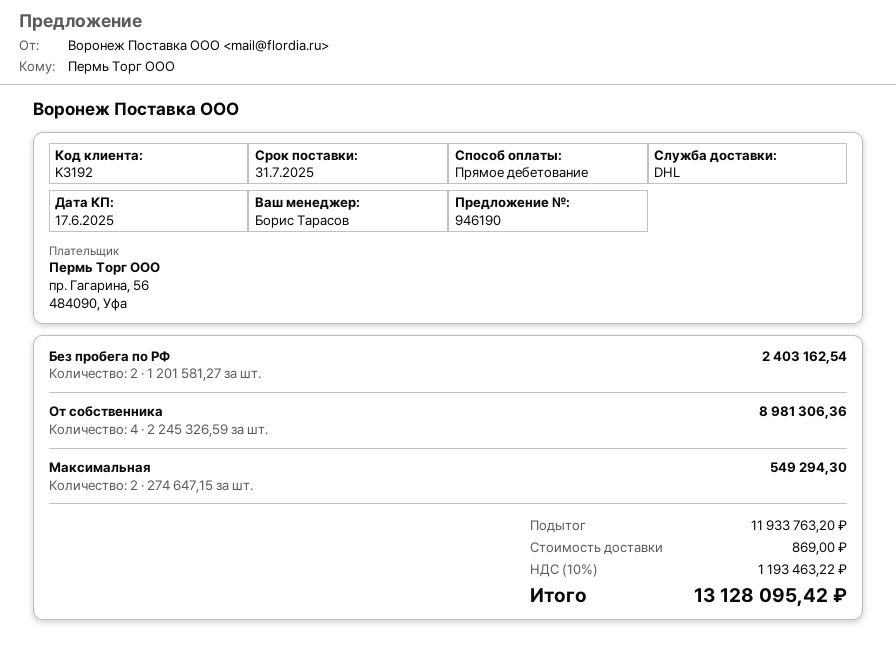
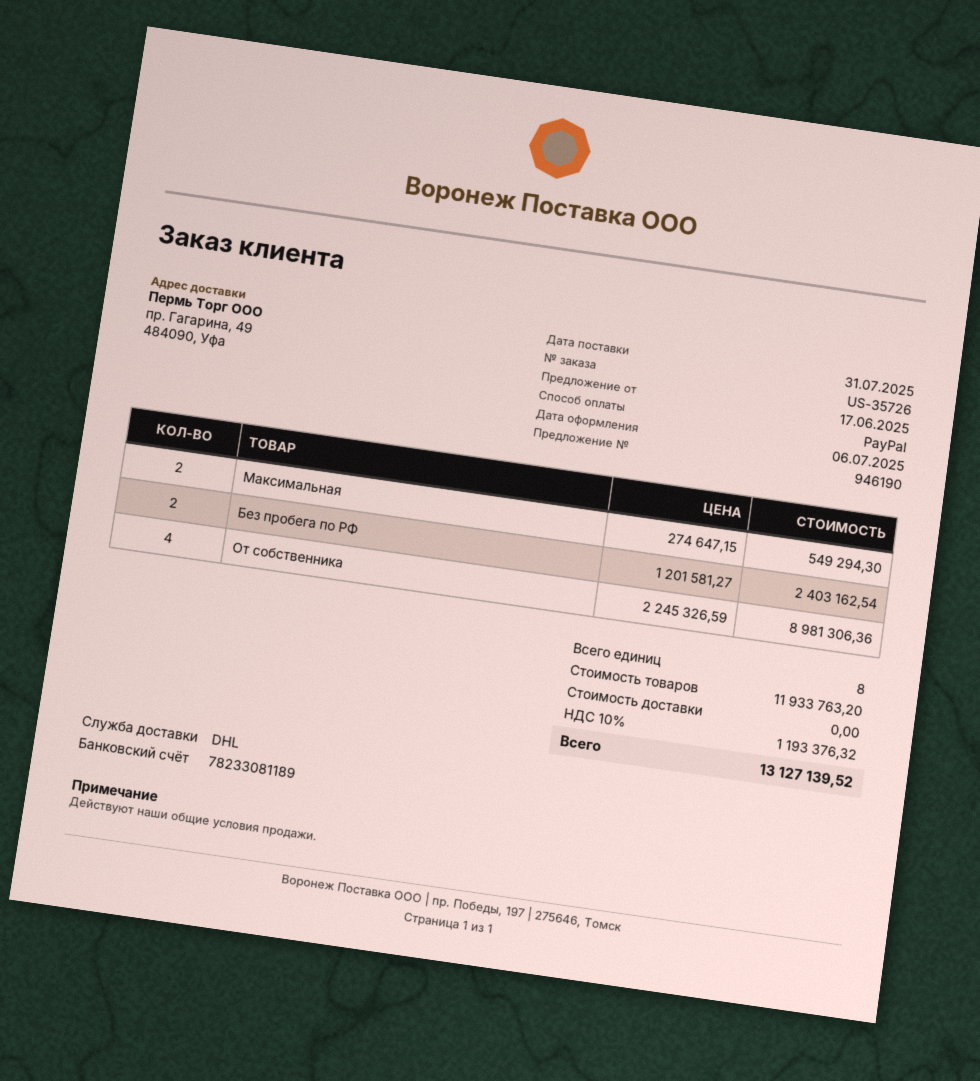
payment method: direct debit -> PayPal
shipping: 869.00 -> 0.00
tax: 10% = 1193463.22 -> 10% = 1193376.32
total: 13128095.42 -> 13127139.52

